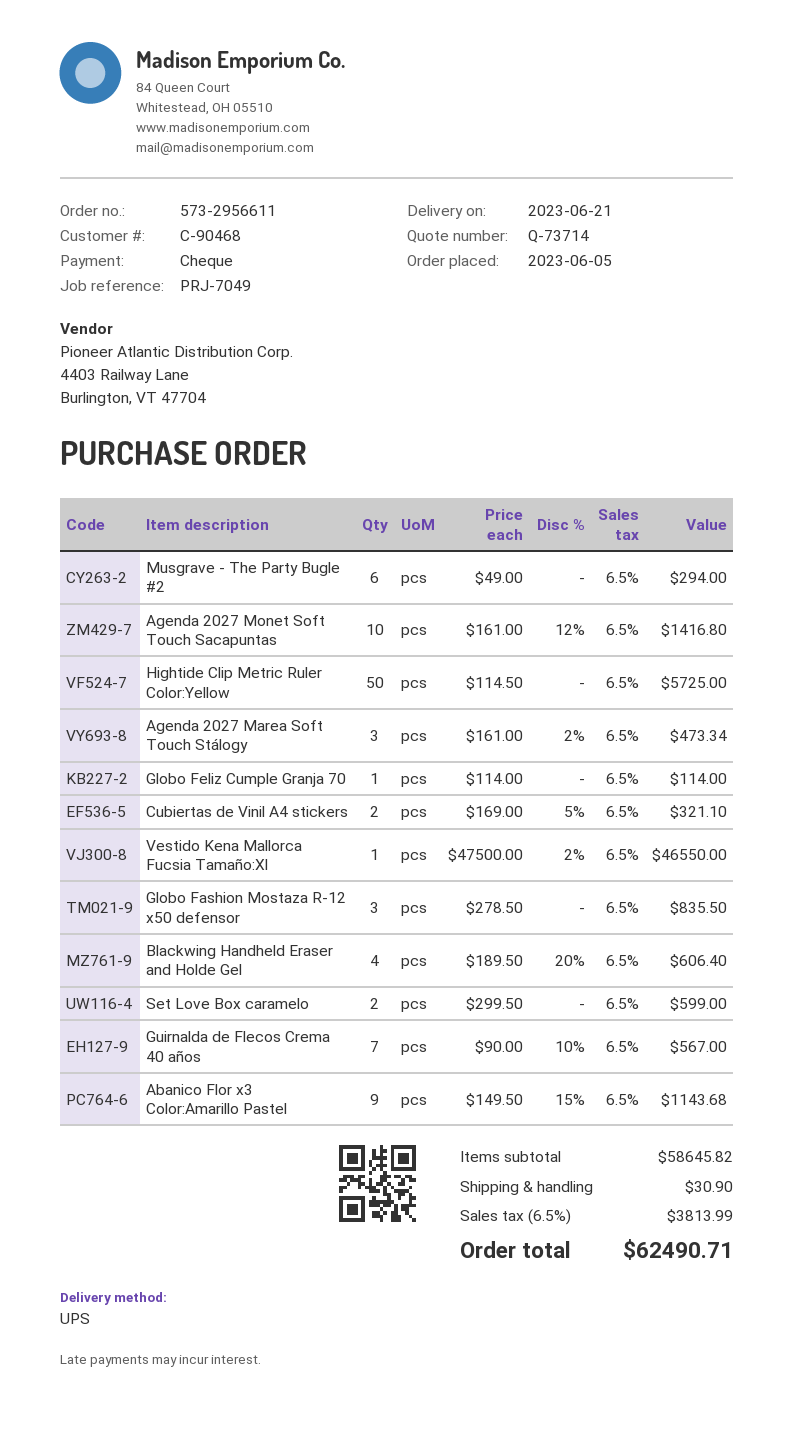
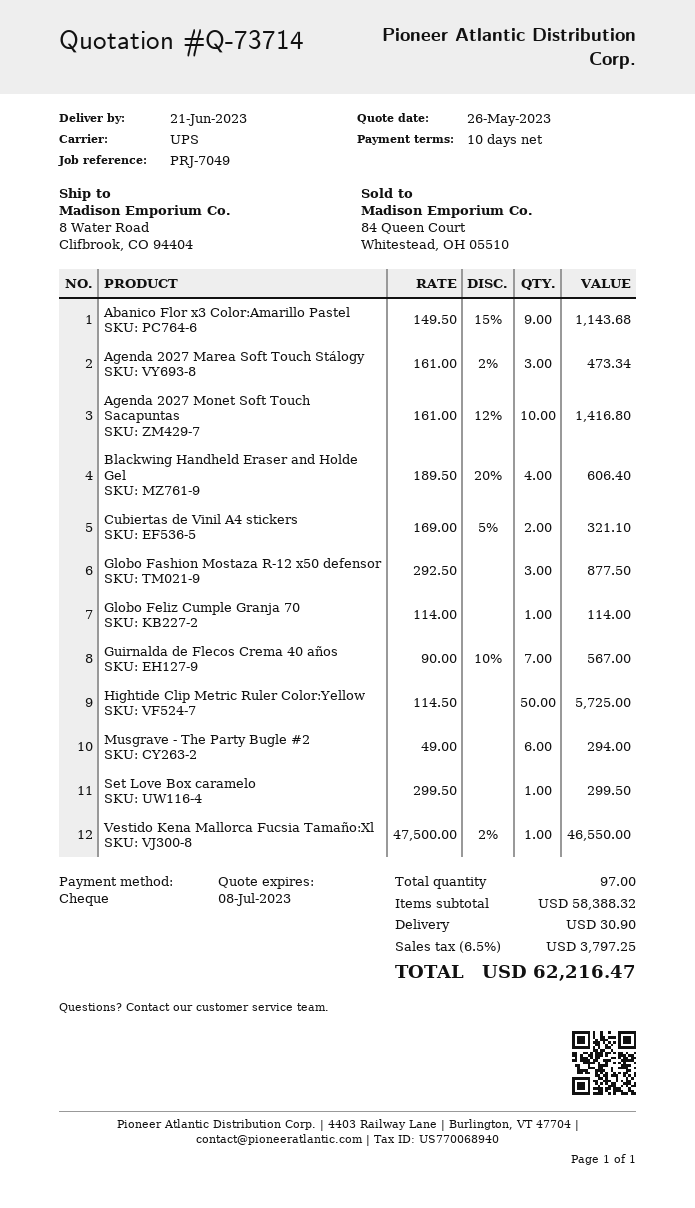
Globo Fashion Mostaza R-12 x50 defensor: 3 x 278.50 = 835.50 -> 3 x 292.50 = 877.50
Set Love Box caramelo: 2 x 299.50 = 599.00 -> 1 x 299.50 = 299.50
subtotal: 58645.82 -> 58388.32
tax: 6.5% = 3813.99 -> 6.5% = 3797.25
total: 62490.71 -> 62216.47

